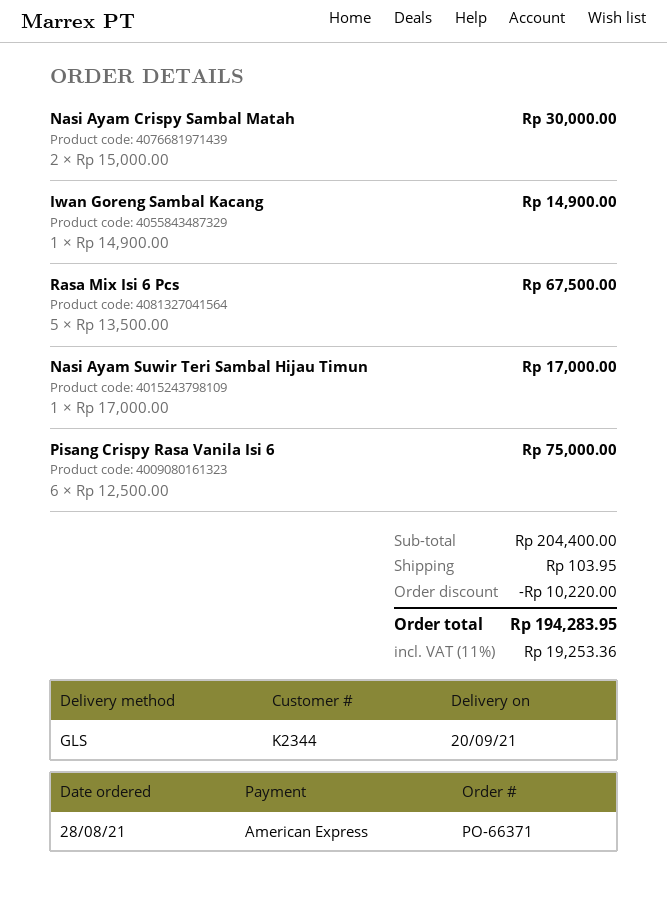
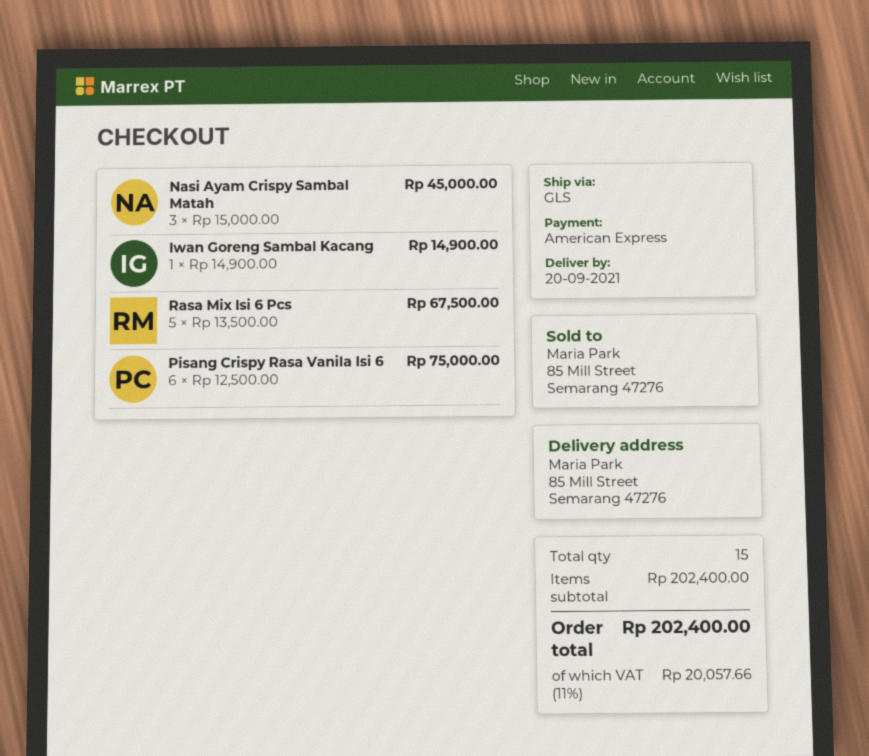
Nasi Ayam Crispy Sambal Matah: 2 x 15000.00 = 30000.00 -> 3 x 15000.00 = 45000.00
Nasi Ayam Suwir Teri Sambal Hijau Timun: 1 x 17000.00 = 17000.00 -> none
subtotal: 204400.00 -> 202400.00
discount: 10220.00 -> none
shipping: 103.95 -> none
tax: 11% = 19253.36 -> 11% = 20057.66
total: 194283.95 -> 202400.00

